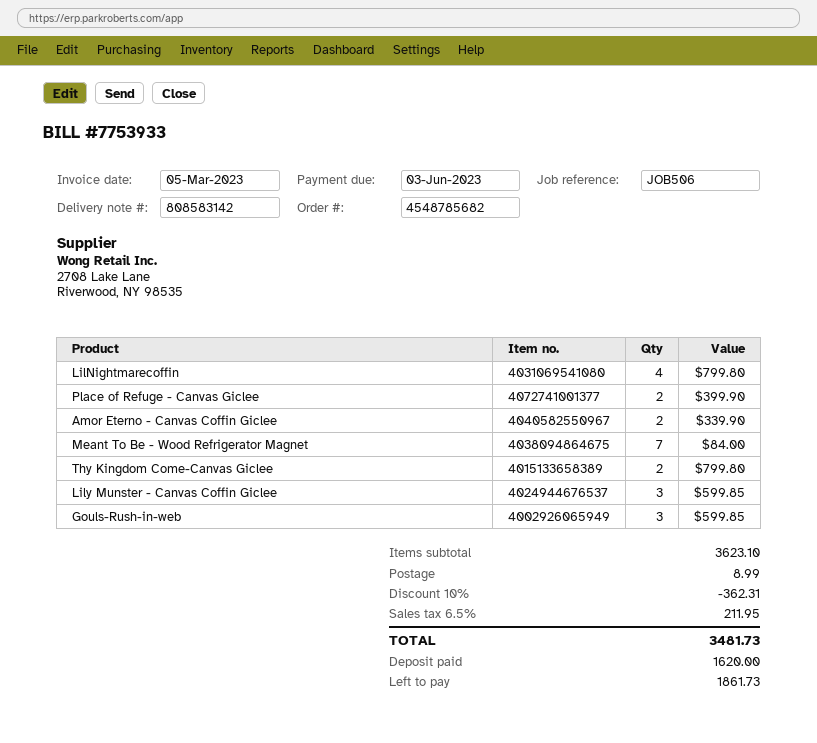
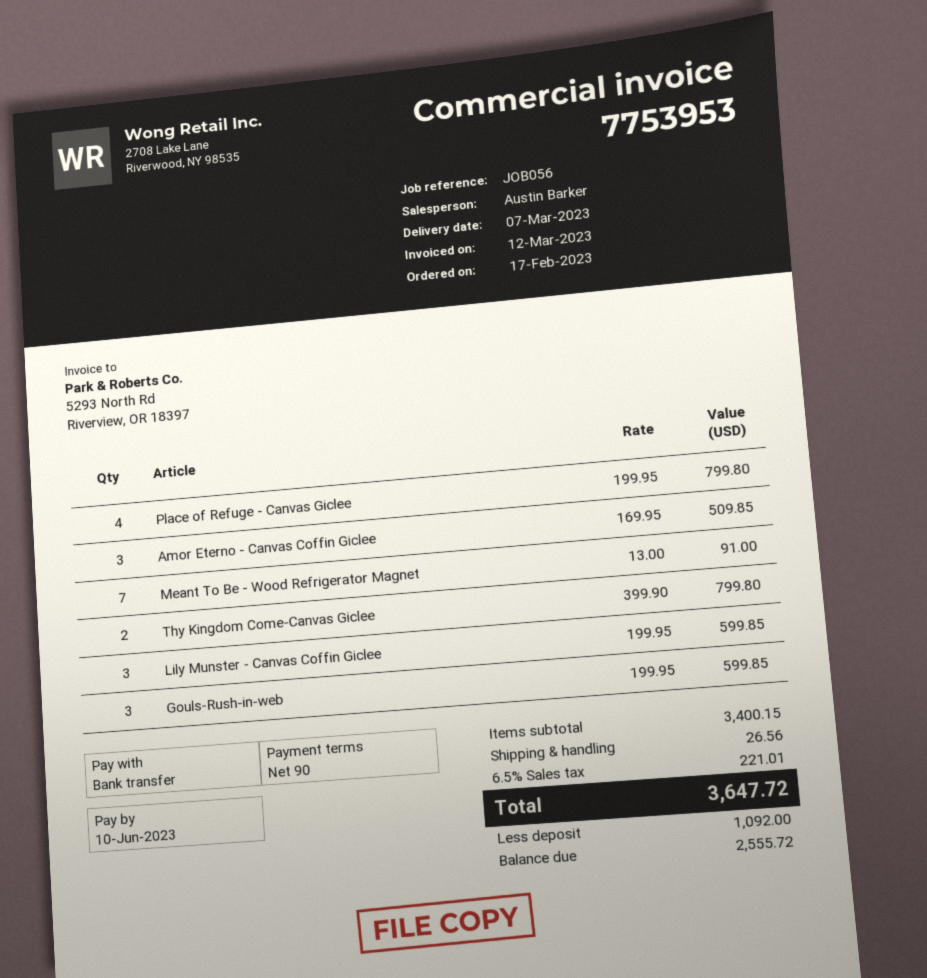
invoice number: 7753933 -> 7753953
invoice date: 2023-03-05 -> 2023-03-12
due date: 2023-06-03 -> 2023-06-10
reference: JOB506 -> JOB056
LilNightmarecoffin: 4 for 799.80 -> none
Place of Refuge - Canvas Giclee: 2 for 399.90 -> 4 for 799.80
Amor Eterno - Canvas Coffin Giclee: 2 for 339.90 -> 3 for 509.85
Meant To Be - Wood Refrigerator Magnet: 7 for 84.00 -> 7 for 91.00
subtotal: 3623.10 -> 3400.15
discount: 10% = 362.31 -> none
shipping: 8.99 -> 26.56
tax: 6.5% = 211.95 -> 6.5% = 221.01
total: 3481.73 -> 3647.72
deposit: 1620.00 -> 1092.00
balance: 1861.73 -> 2555.72

